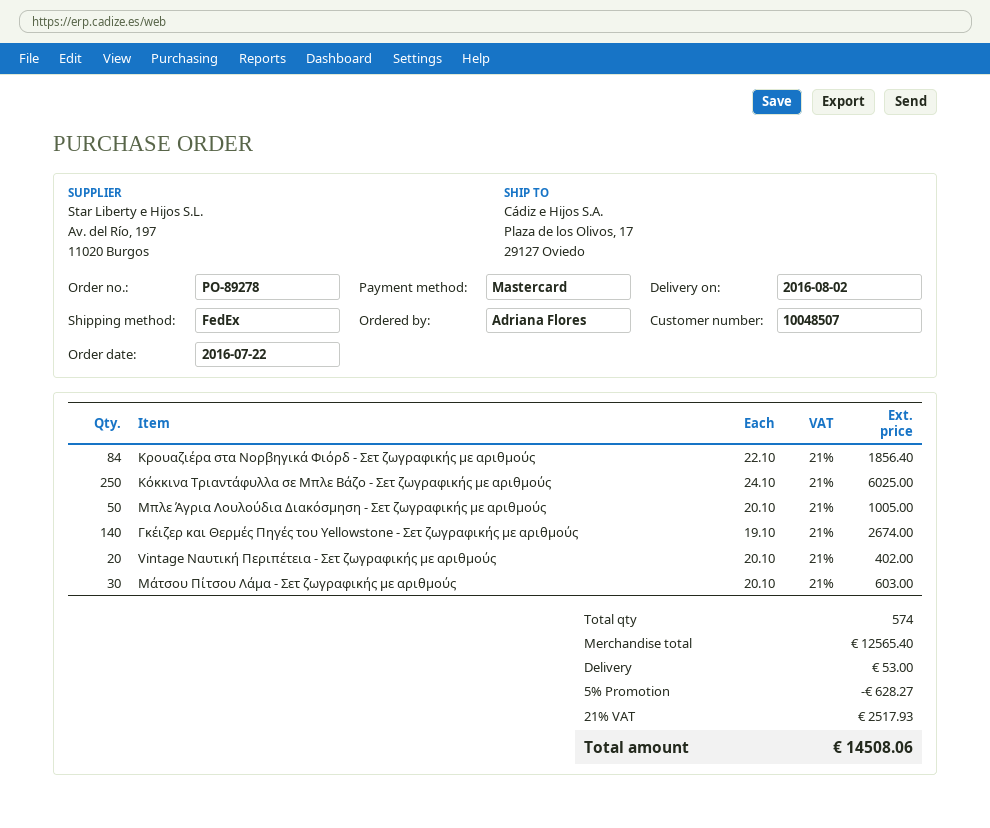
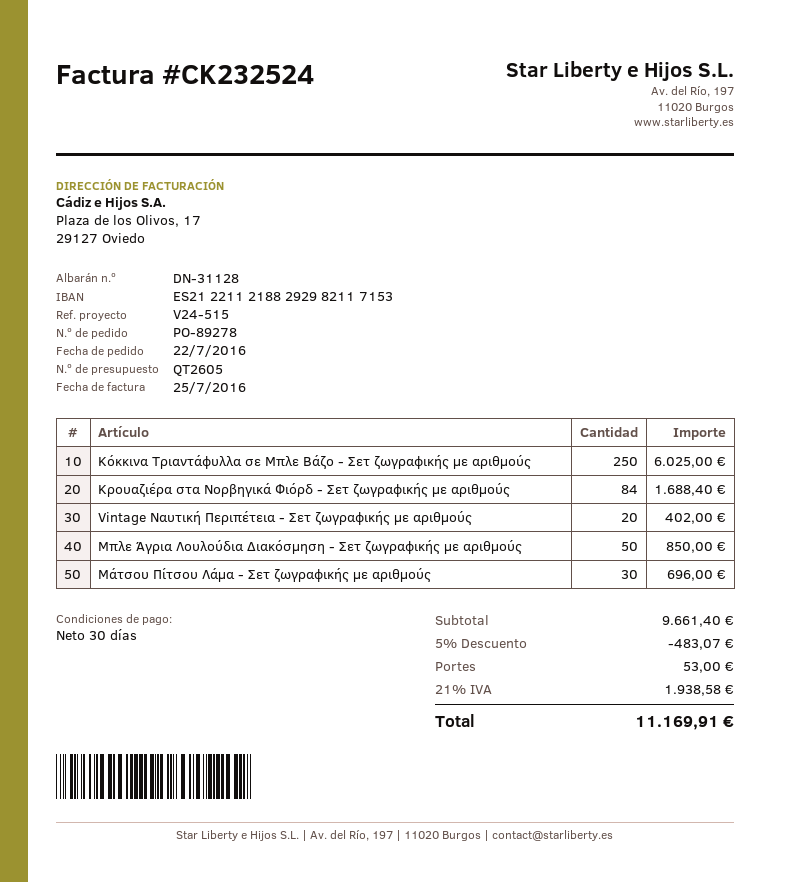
Κρουαζιέρα στα Νορβηγικά Φιόρδ - Σετ ζωγραφικής με αριθμούς: 84 for 1856.40 -> 84 for 1688.40
Μπλε Άγρια Λουλούδια Διακόσμηση - Σετ ζωγραφικής με αριθμούς: 50 for 1005.00 -> 50 for 850.00
Γκέιζερ και Θερμές Πηγές του Yellowstone - Σετ ζωγραφικής με αριθμούς: 140 for 2674.00 -> none
Μάτσου Πίτσου Λάμα - Σετ ζωγραφικής με αριθμούς: 30 for 603.00 -> 30 for 696.00
subtotal: 12565.40 -> 9661.40
discount: 5% = 628.27 -> 5% = 483.07
tax: 21% = 2517.93 -> 21% = 1938.58
total: 14508.06 -> 11169.91

